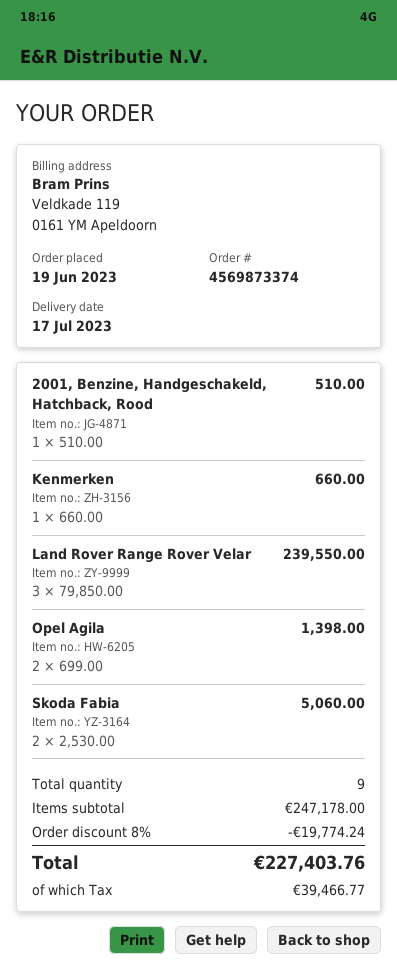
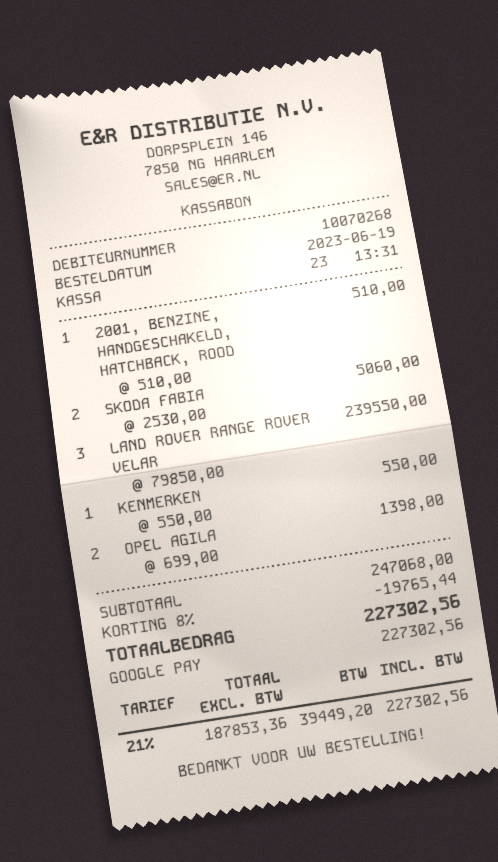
Kenmerken: 1 x 660.00 = 660.00 -> 1 x 550.00 = 550.00
subtotal: 247178.00 -> 247068.00
discount: 8% = 19774.24 -> 8% = 19765.44
tax: 39466.77 -> 39449.20
total: 227403.76 -> 227302.56

